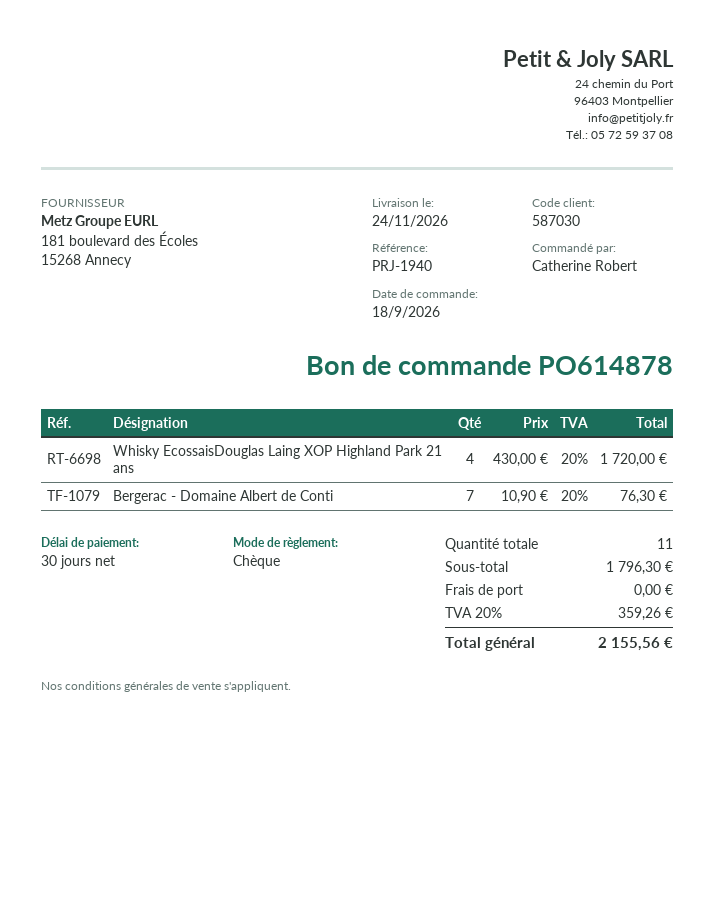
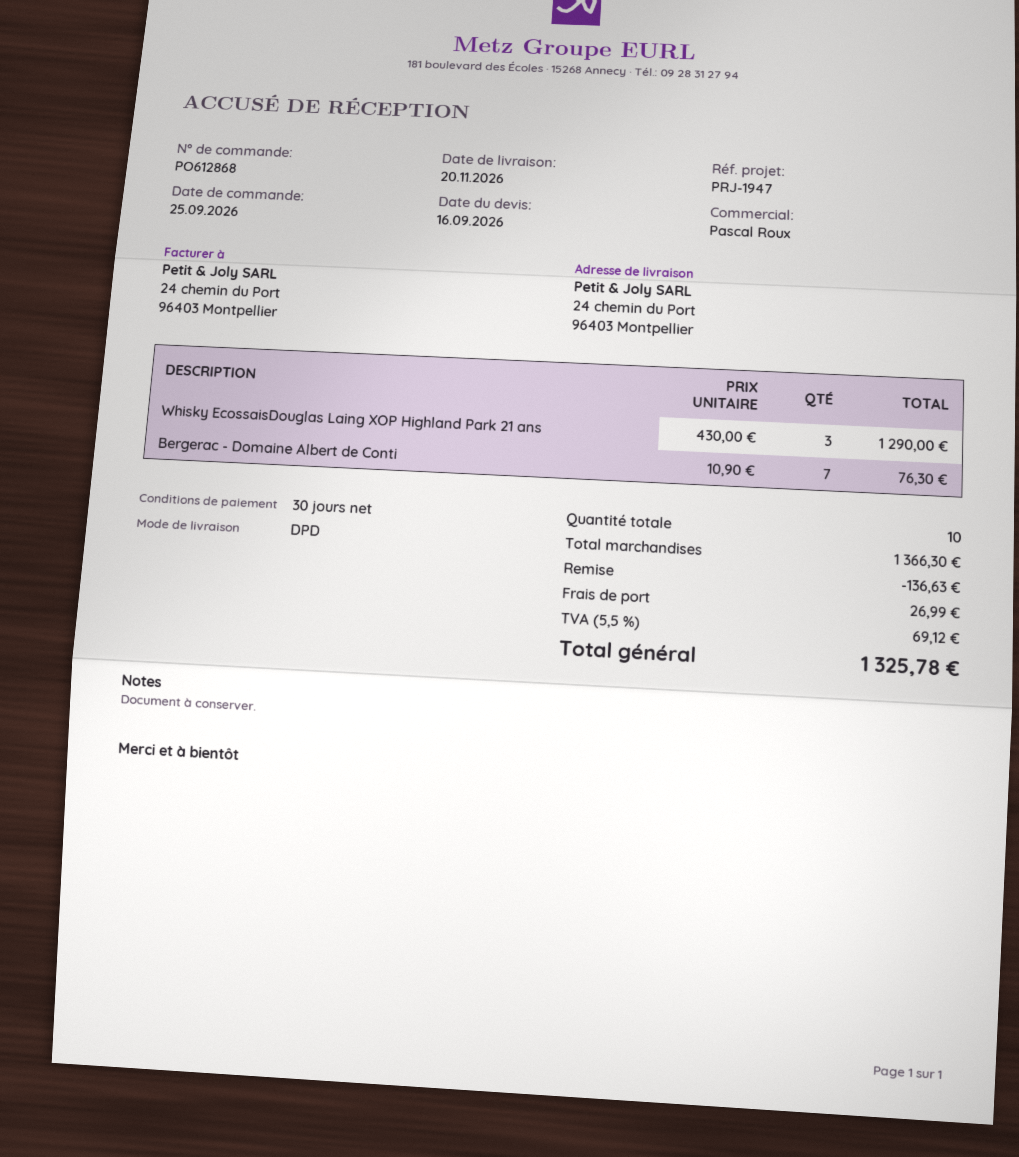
order number: PO614878 -> PO612868
order date: 2026-09-18 -> 2026-09-25
delivery date: 2026-11-24 -> 2026-11-20
reference: PRJ-1940 -> PRJ-1947
Whisky EcossaisDouglas Laing XOP Highland Park 21 ans: 4 x 430.00 = 1720.00 -> 3 x 430.00 = 1290.00
total quantity: 11 -> 10
subtotal: 1796.30 -> 1366.30
discount: none -> 136.63
shipping: 0.00 -> 26.99
tax: 20% = 359.26 -> 5.5% = 69.12
total: 2155.56 -> 1325.78

